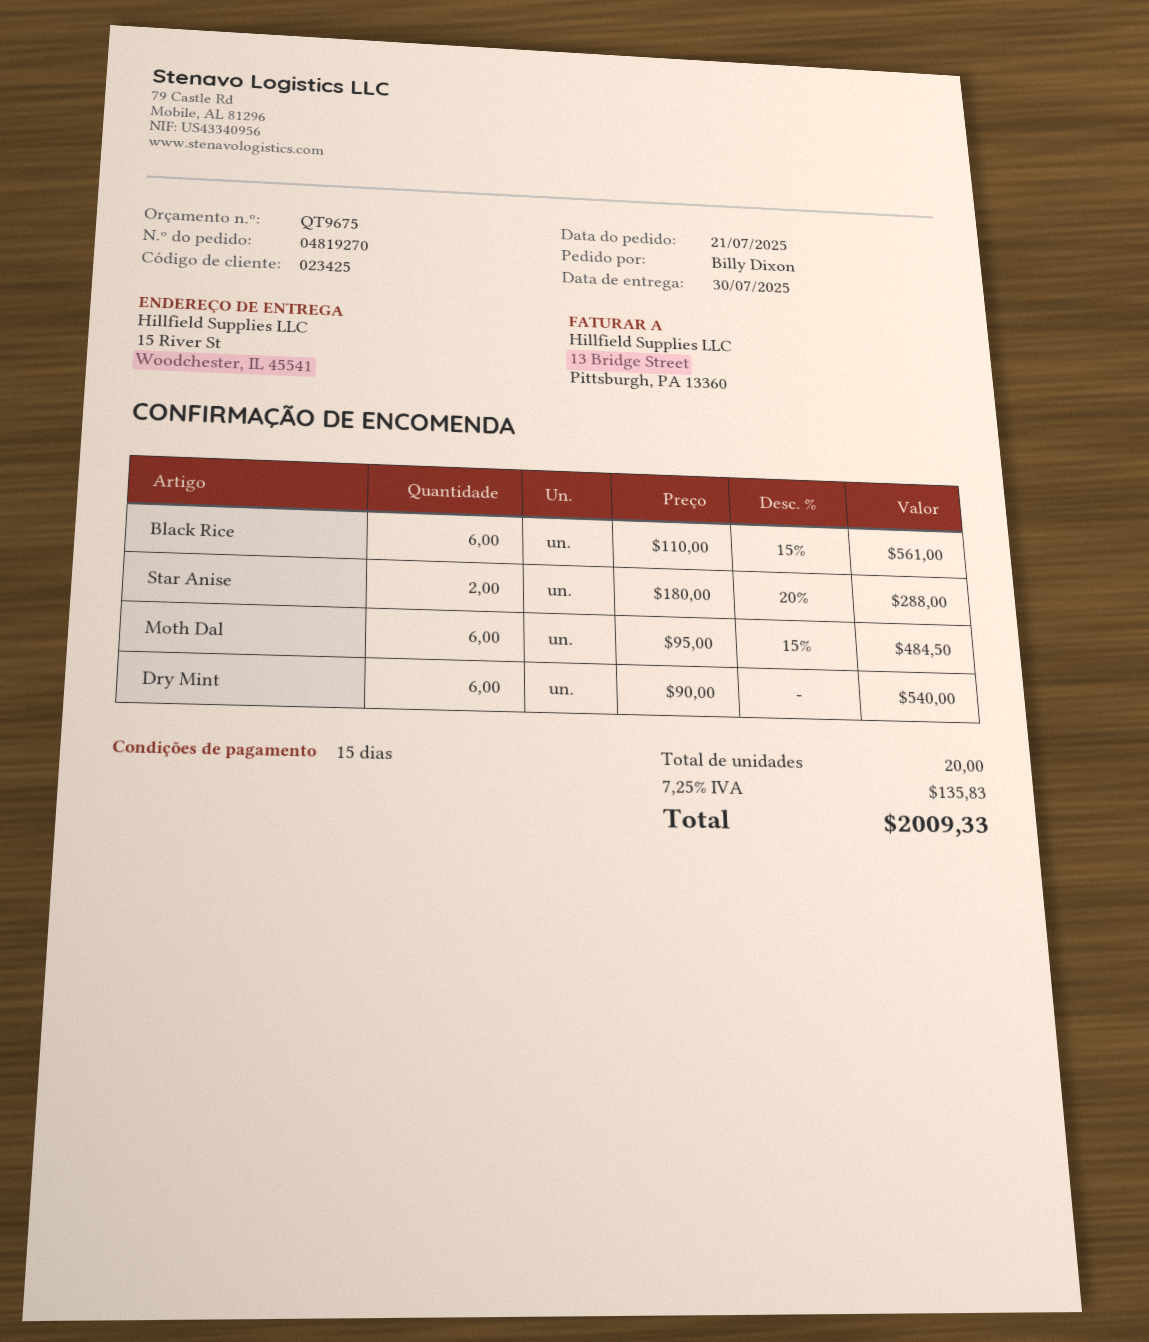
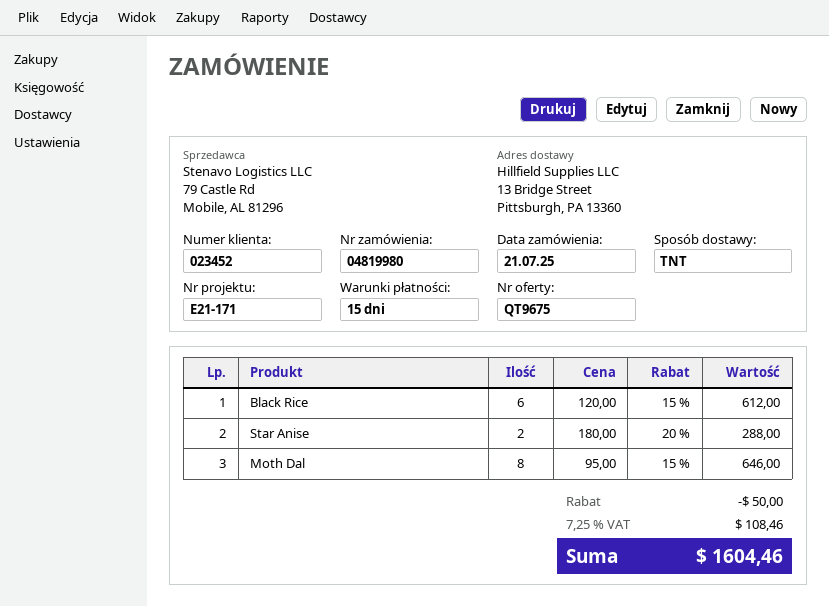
order number: 04819270 -> 04819980
customer number: 023425 -> 023452
ship to: 15 River St, Woodchester, IL 45541 -> 13 Bridge Street, Pittsburgh, PA 13360
Black Rice: 6 x 110.00 - 15% = 561.00 -> 6 x 120.00 - 15% = 612.00
Moth Dal: 6 x 95.00 - 15% = 484.50 -> 8 x 95.00 - 15% = 646.00
Dry Mint: 6 x 90.00 = 540.00 -> none
discount: none -> 50.00
tax: 7.25% = 135.83 -> 7.25% = 108.46
total: 2009.33 -> 1604.46

